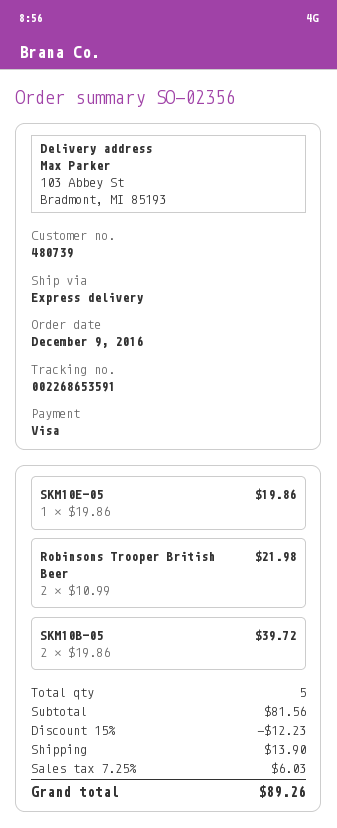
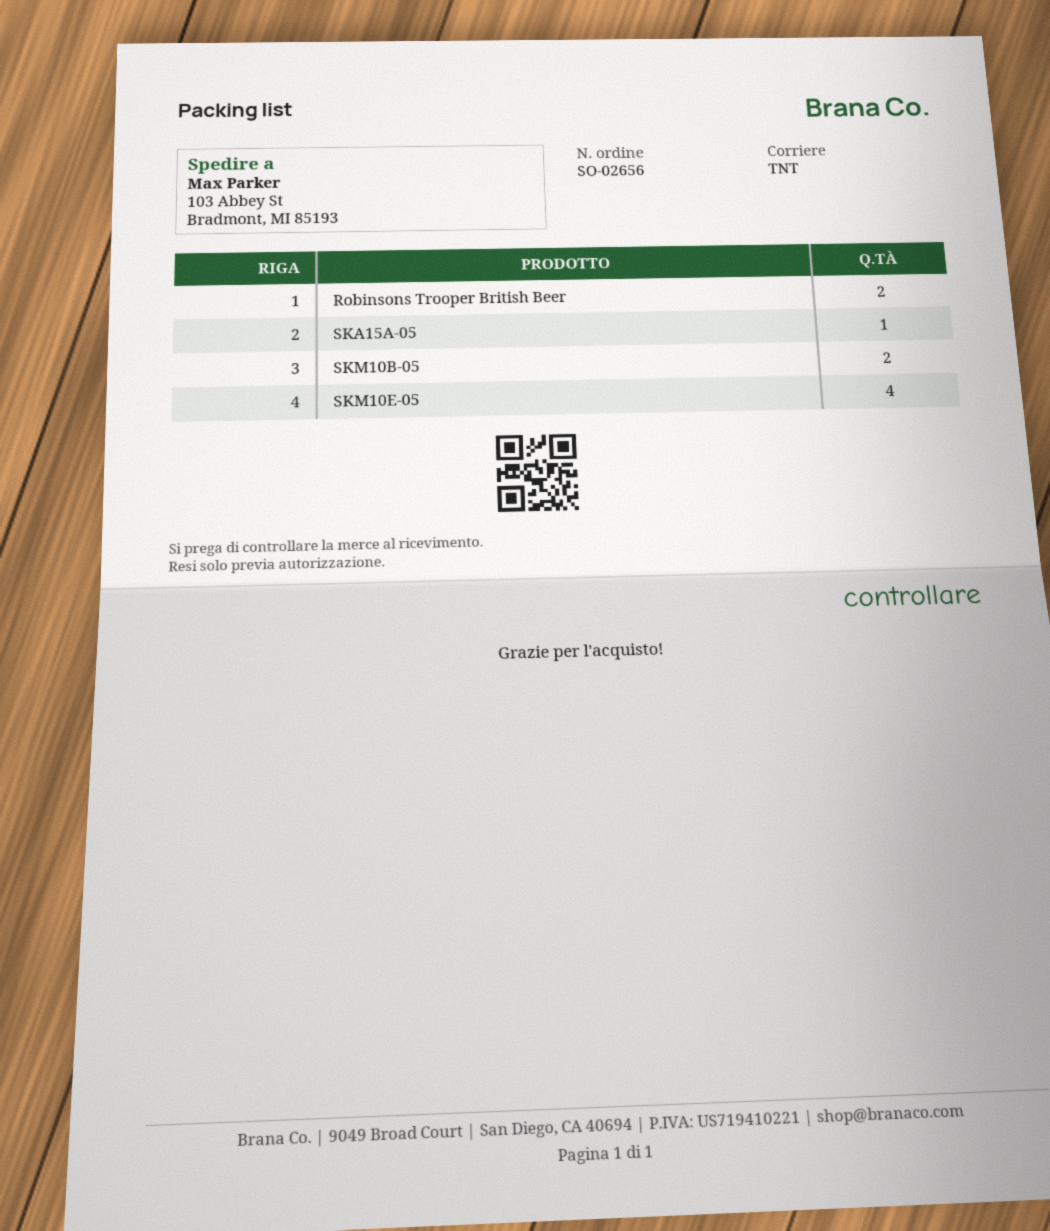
order number: SO-02356 -> SO-02656
shipping method: express -> TNT
SKM10E-05: 1 -> 4
SKA15A-05: none -> 1

